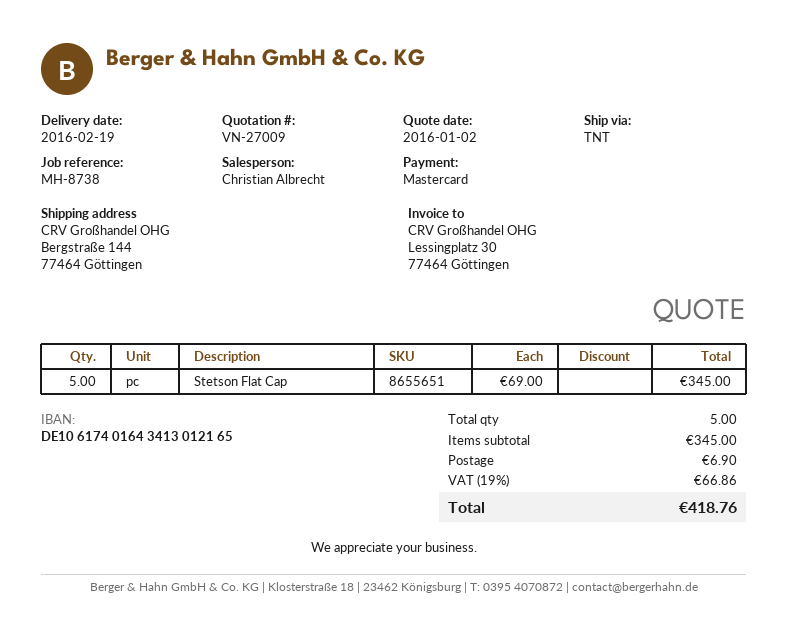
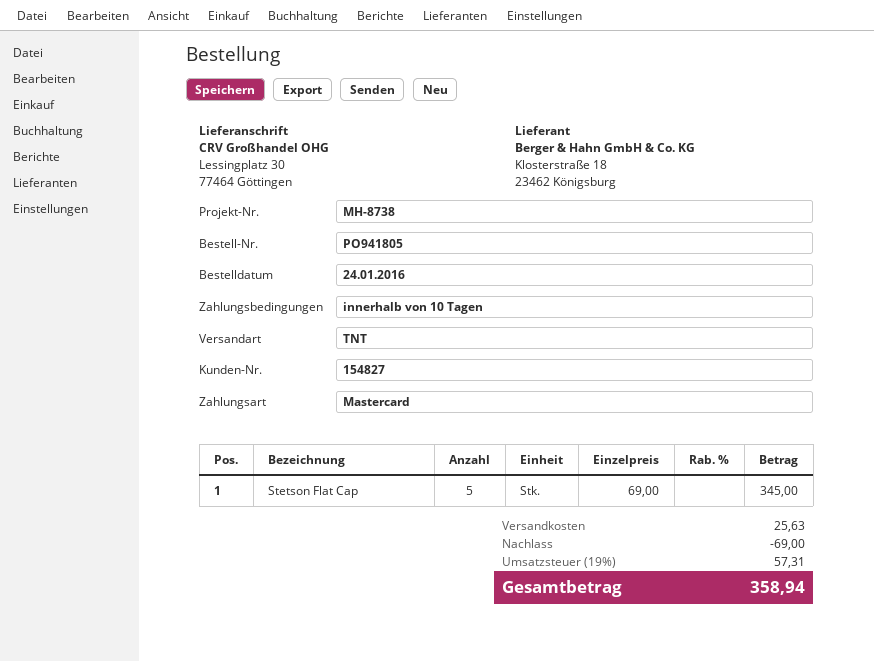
ship to: Bergstraße 144, 77464 Göttingen -> Lessingplatz 30, 77464 Göttingen
discount: none -> 69.00
shipping: 6.90 -> 25.63
tax: 19% = 66.86 -> 19% = 57.31
total: 418.76 -> 358.94

